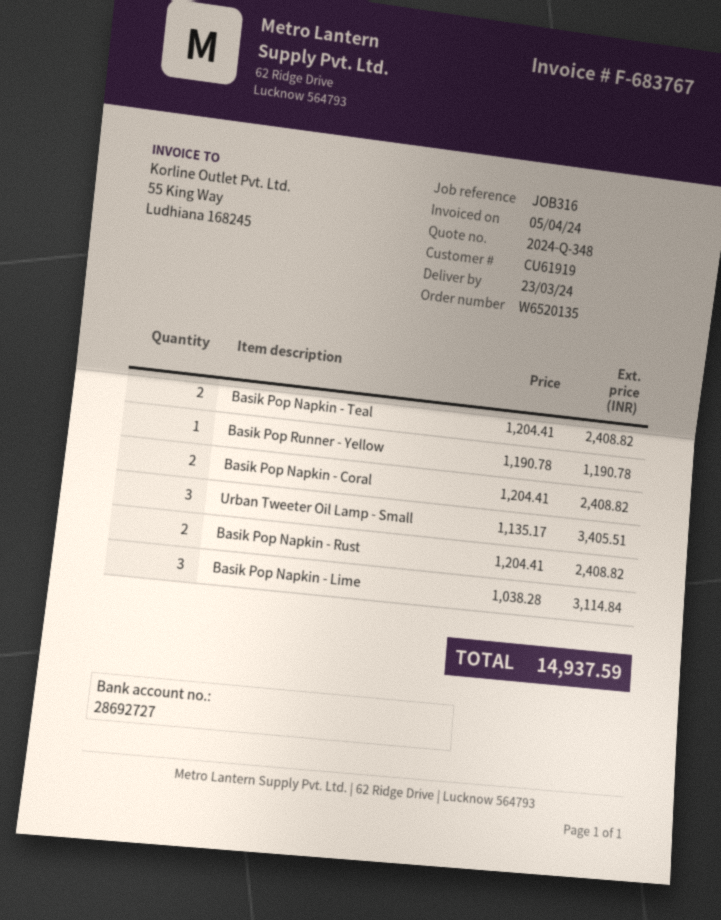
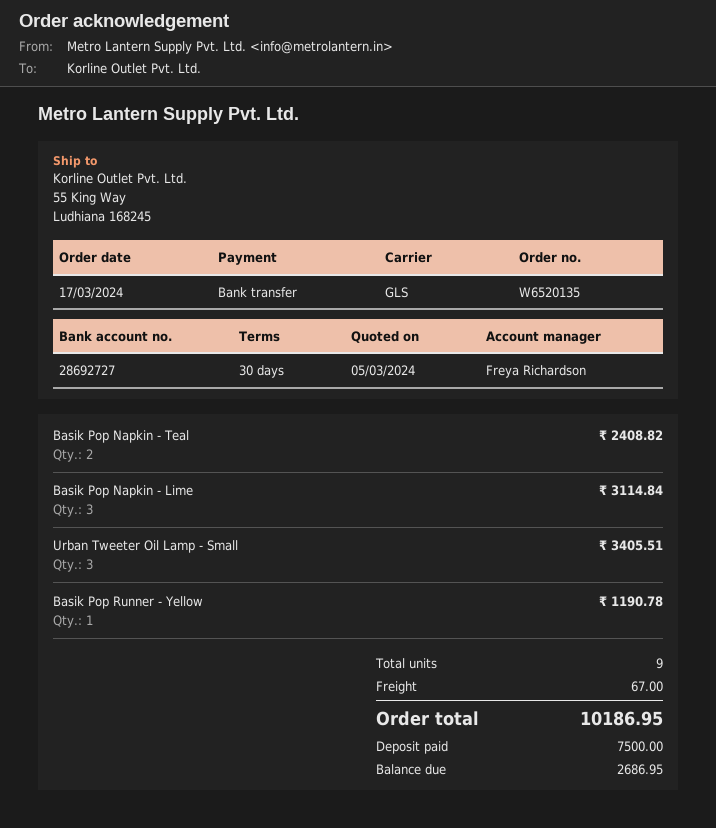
Basik Pop Napkin - Coral: 2 for 2408.82 -> none
Basik Pop Napkin - Rust: 2 for 2408.82 -> none
shipping: none -> 67.00
total: 14937.59 -> 10186.95

